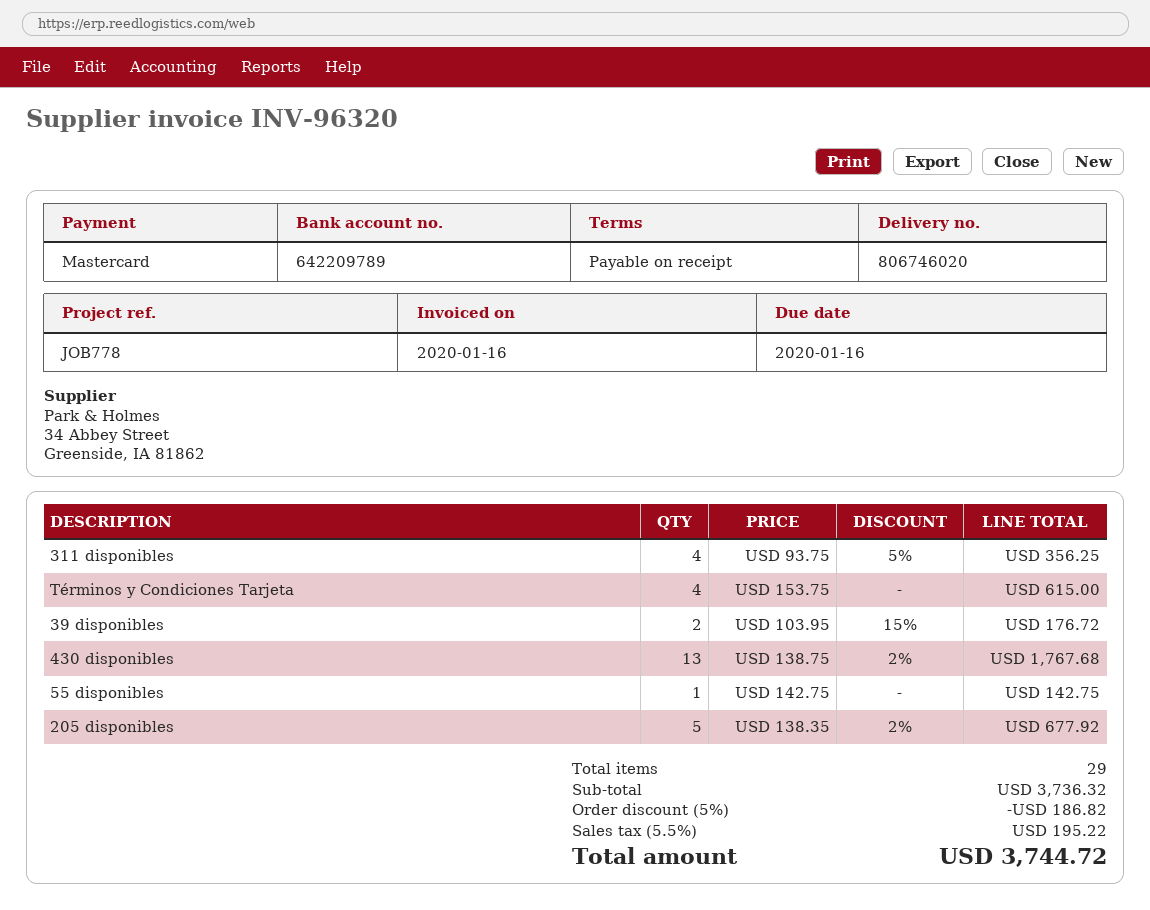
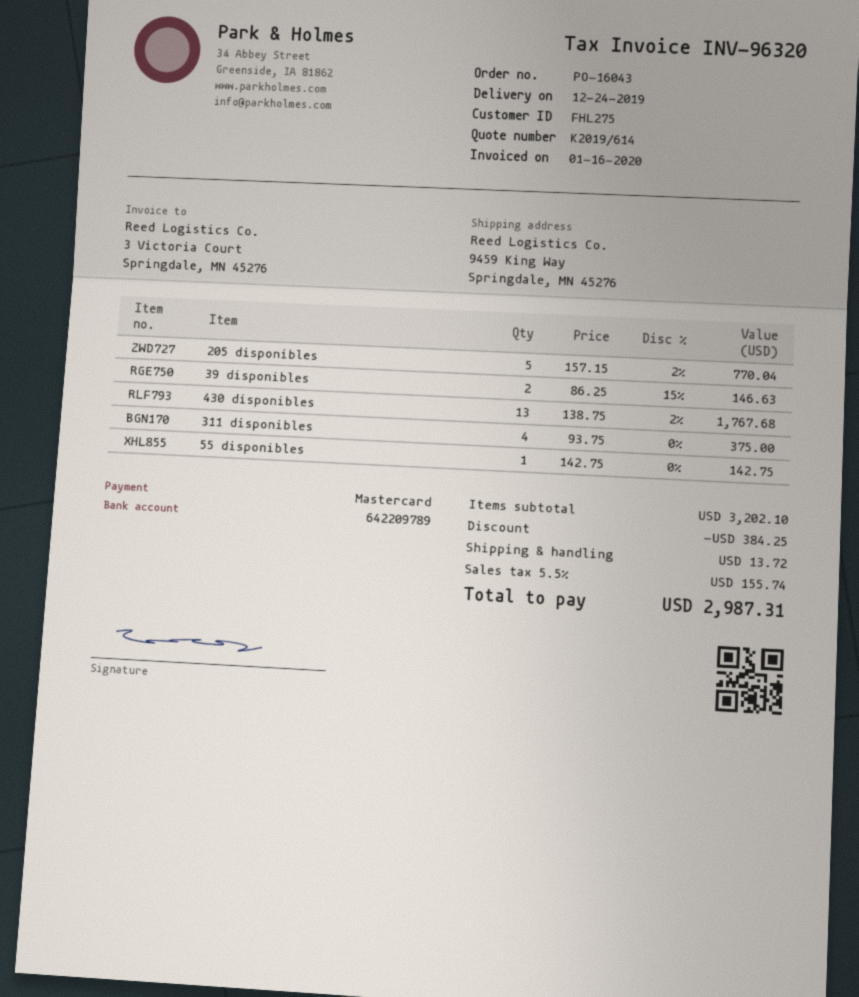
311 disponibles: 4 x 93.75 - 5% = 356.25 -> 4 x 93.75 = 375.00
Términos y Condiciones Tarjeta: 4 x 153.75 = 615.00 -> none
39 disponibles: 2 x 103.95 - 15% = 176.72 -> 2 x 86.25 - 15% = 146.63
205 disponibles: 5 x 138.35 - 2% = 677.92 -> 5 x 157.15 - 2% = 770.04
subtotal: 3736.32 -> 3202.10
discount: 186.82 -> 384.25
shipping: none -> 13.72
tax: 5.5% = 195.22 -> 5.5% = 155.74
total: 3744.72 -> 2987.31

